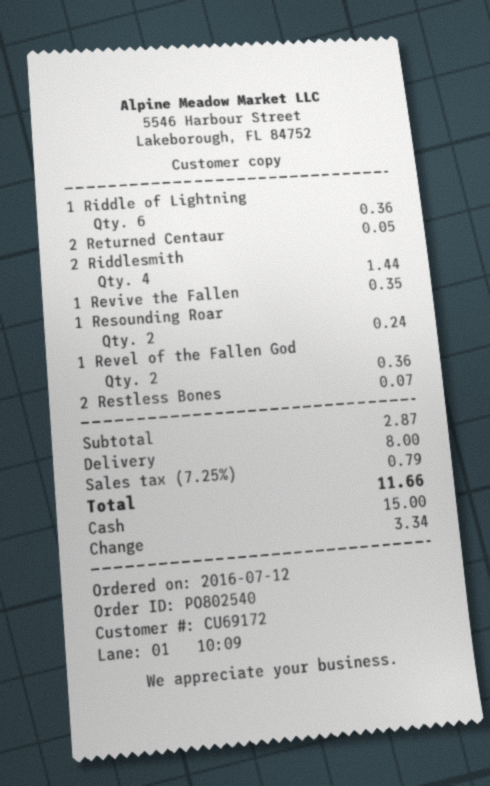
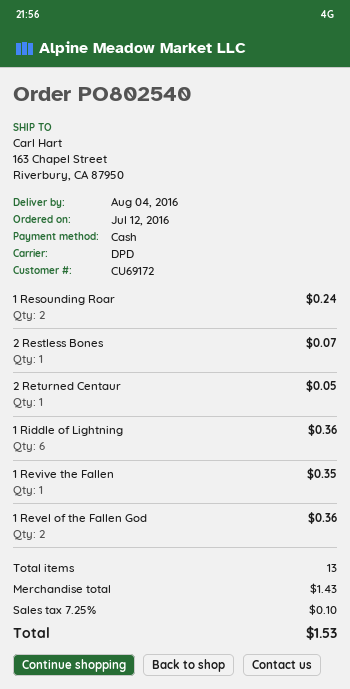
2 Riddlesmith: 4 for 1.44 -> none
subtotal: 2.87 -> 1.43
shipping: 8.00 -> none
tax: 7.25% = 0.79 -> 7.25% = 0.10
total: 11.66 -> 1.53

